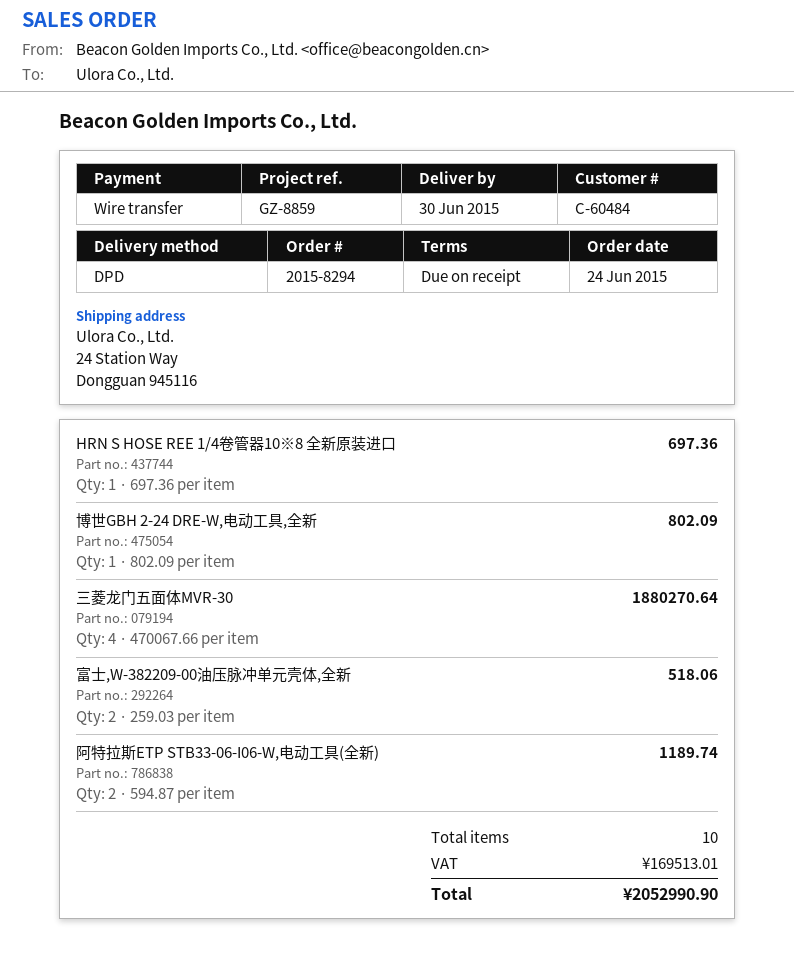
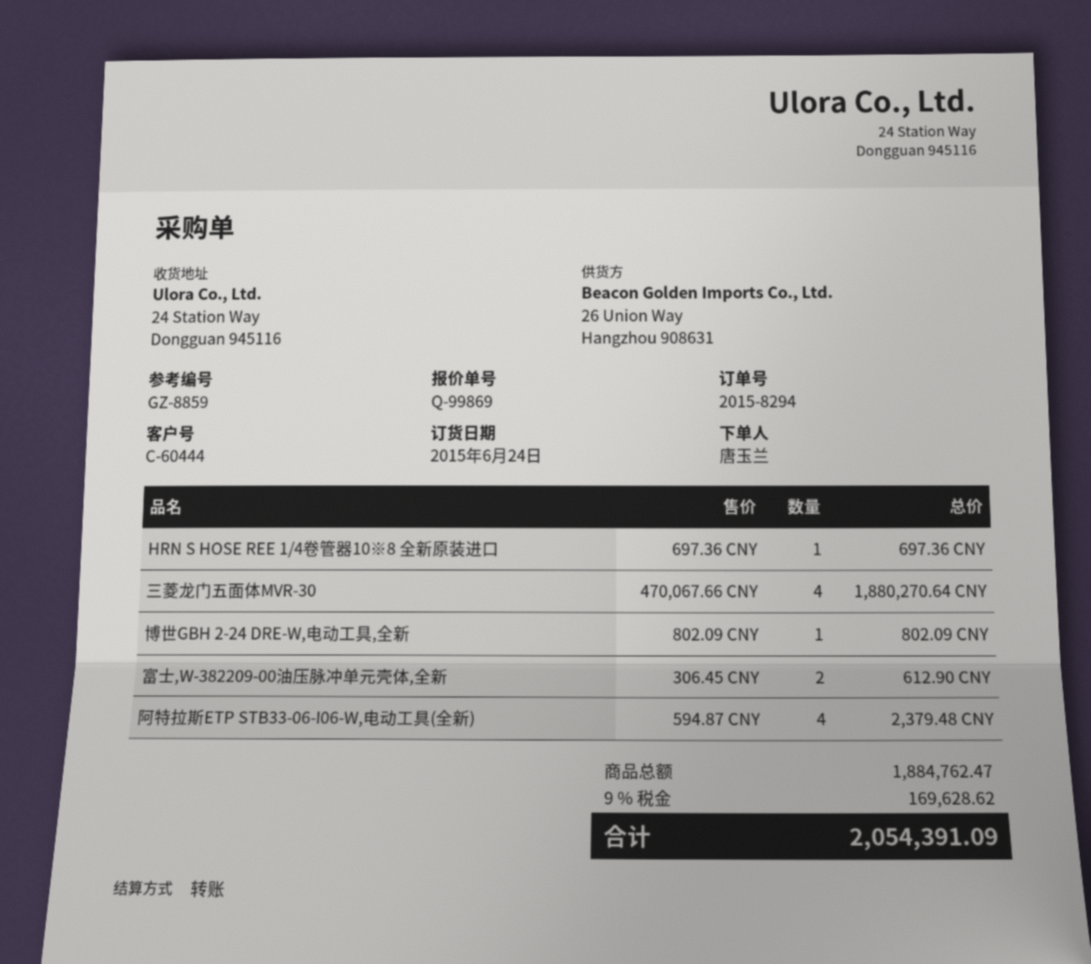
customer number: C-60484 -> C-60444
富士,W-382209-00油压脉冲单元壳体,全新: 2 x 259.03 = 518.06 -> 2 x 306.45 = 612.90
阿特拉斯ETP STB33-06-I06-W,电动工具(全新): 2 x 594.87 = 1189.74 -> 4 x 594.87 = 2379.48
tax: 169513.01 -> 169628.62
total: 2052990.90 -> 2054391.09

